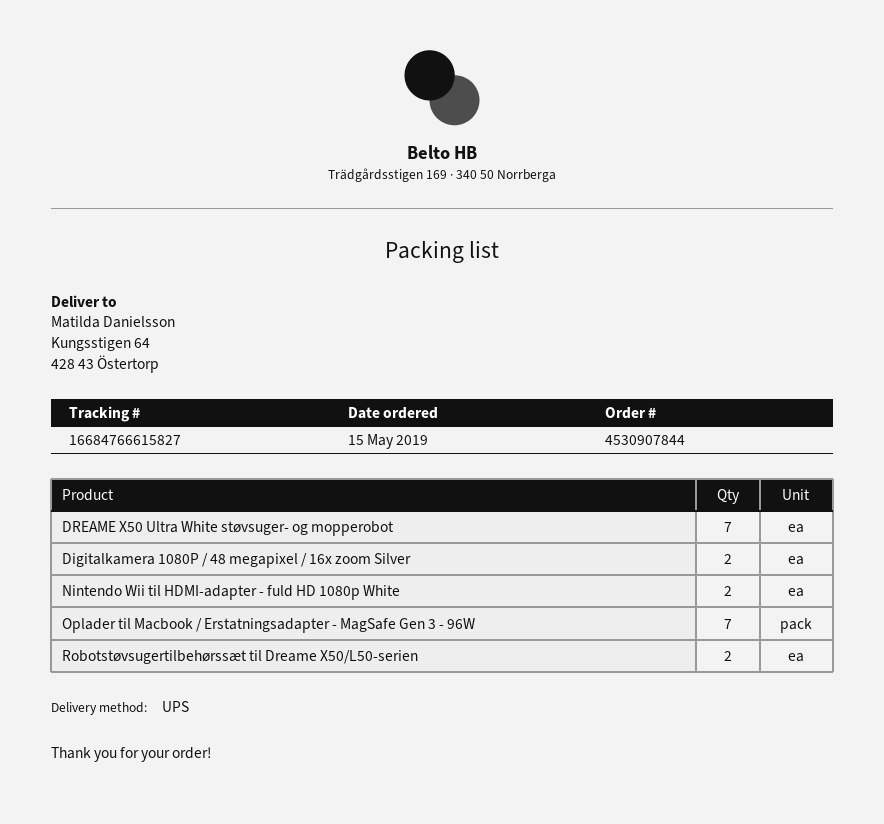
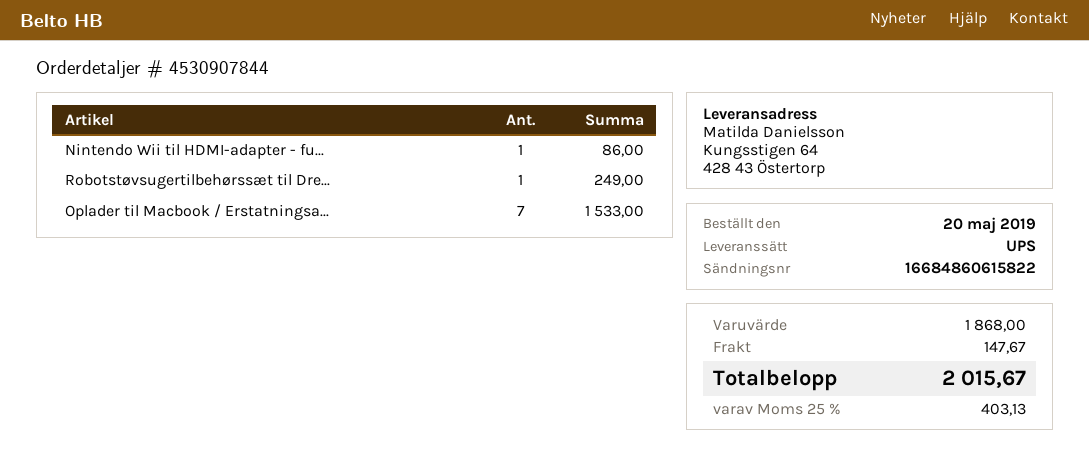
order date: 2019-05-15 -> 2019-05-20
tracking number: 16684766615827 -> 16684860615822
DREAME X50 Ultra White støvsuger- og mopperobot: 7 -> none
Digitalkamera 1080P / 48 megapixel / 16x zoom Silver: 2 -> none
Nintendo Wii til HDMI-adapter - fuld HD 1080p White: 2 -> 1
Robotstøvsugertilbehørssæt til Dreame X50/L50-serien: 2 -> 1

